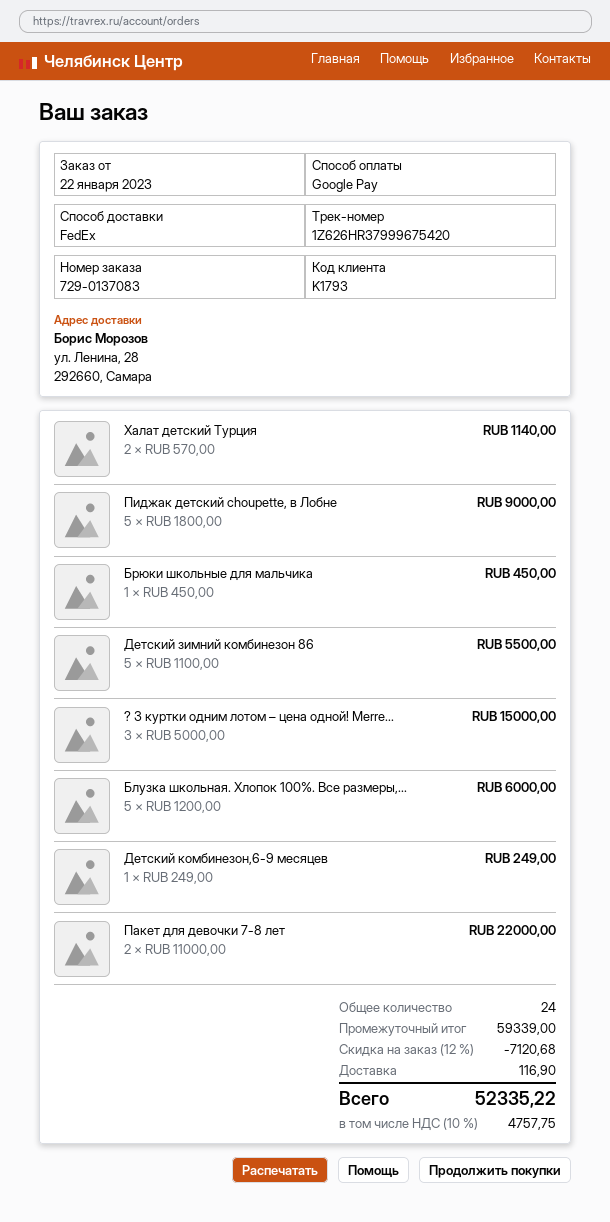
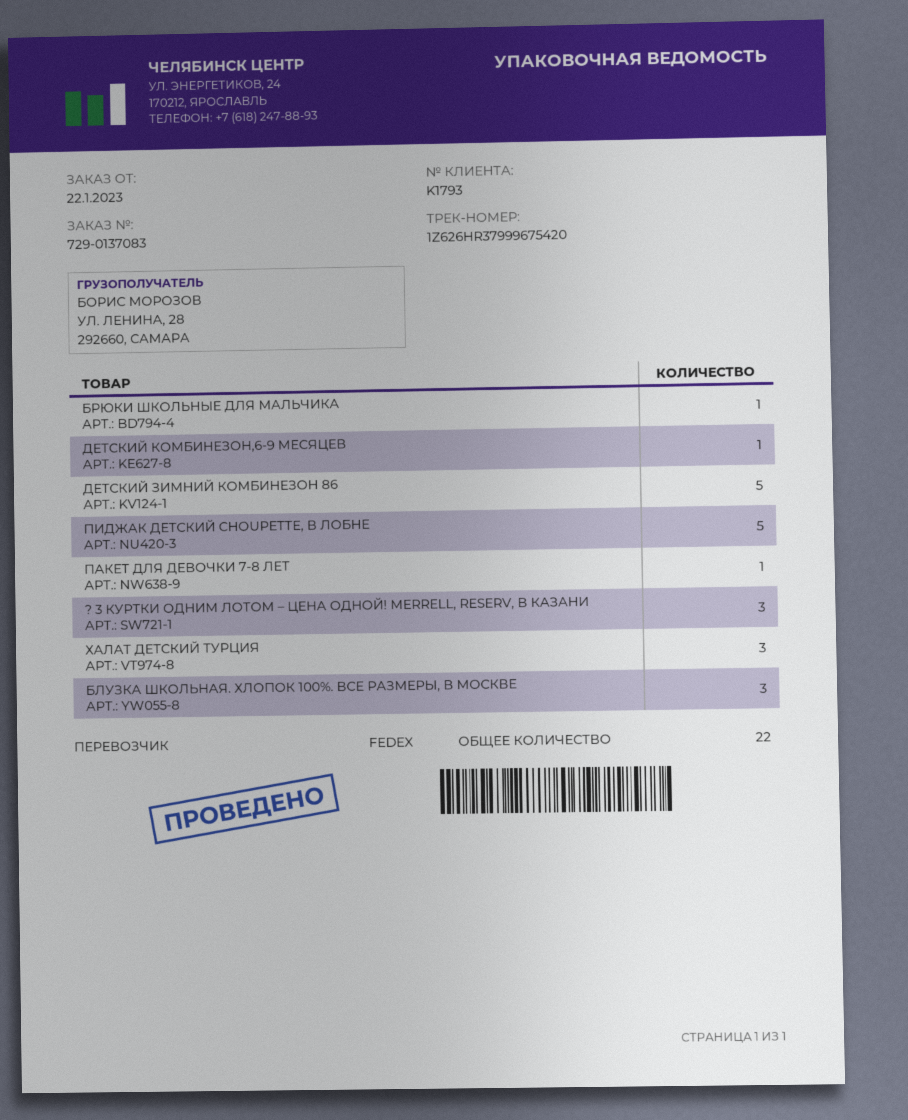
Халат детский Турция: 2 -> 3
Блузка школьная. Хлопок 100%. Все размеры,...: 5 -> 3
Пакет для девочки 7-8 лет: 2 -> 1
total quantity: 24 -> 22

